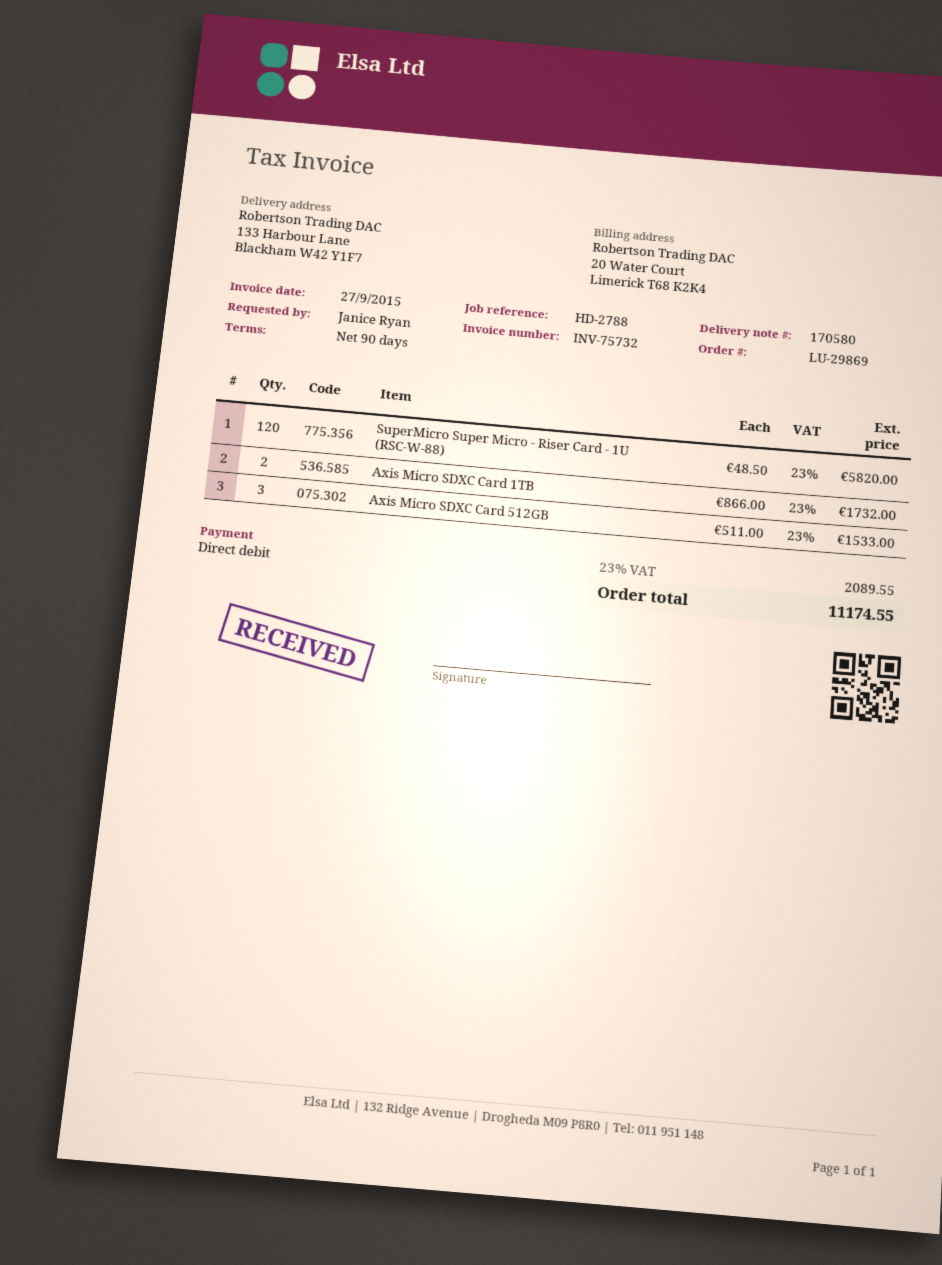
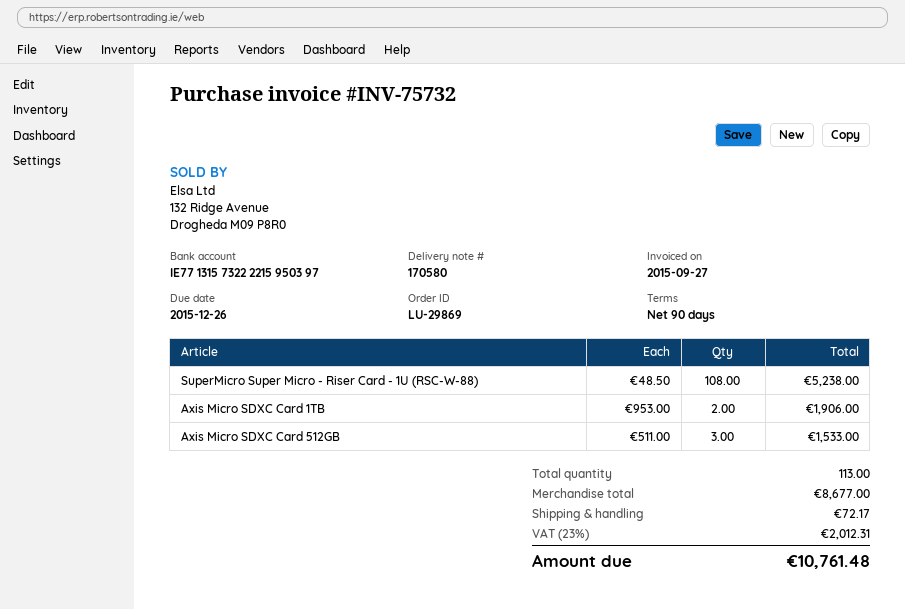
SuperMicro Super Micro - Riser Card - 1U (RSC-W-88): 120 x 48.50 = 5820.00 -> 108 x 48.50 = 5238.00
Axis Micro SDXC Card 1TB: 2 x 866.00 = 1732.00 -> 2 x 953.00 = 1906.00
shipping: none -> 72.17
tax: 23% = 2089.55 -> 23% = 2012.31
total: 11174.55 -> 10761.48

